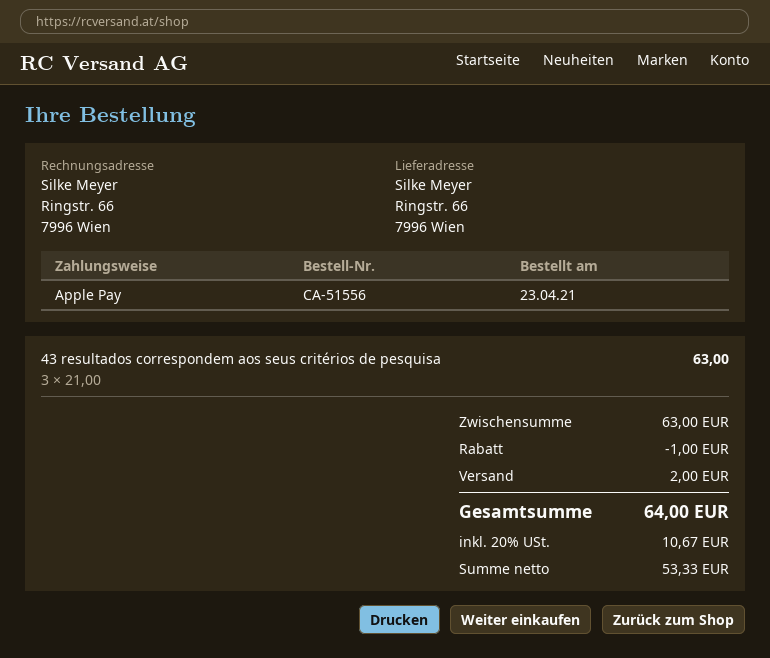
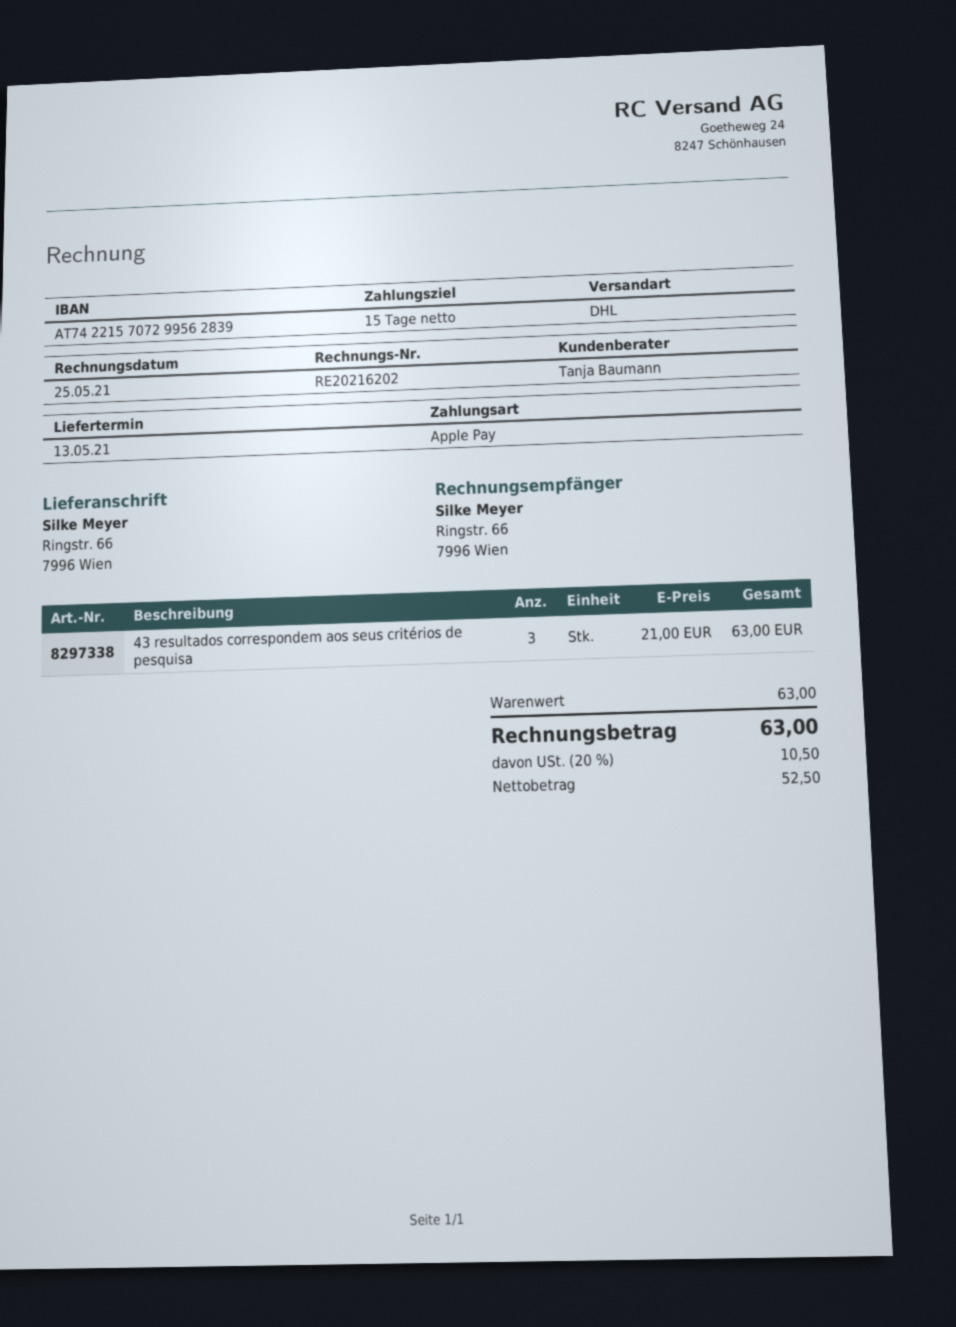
discount: 1.00 -> none
shipping: 2.00 -> none
net: 53.33 -> 52.50
tax: 20% = 10.67 -> 20% = 10.50
total: 64.00 -> 63.00

